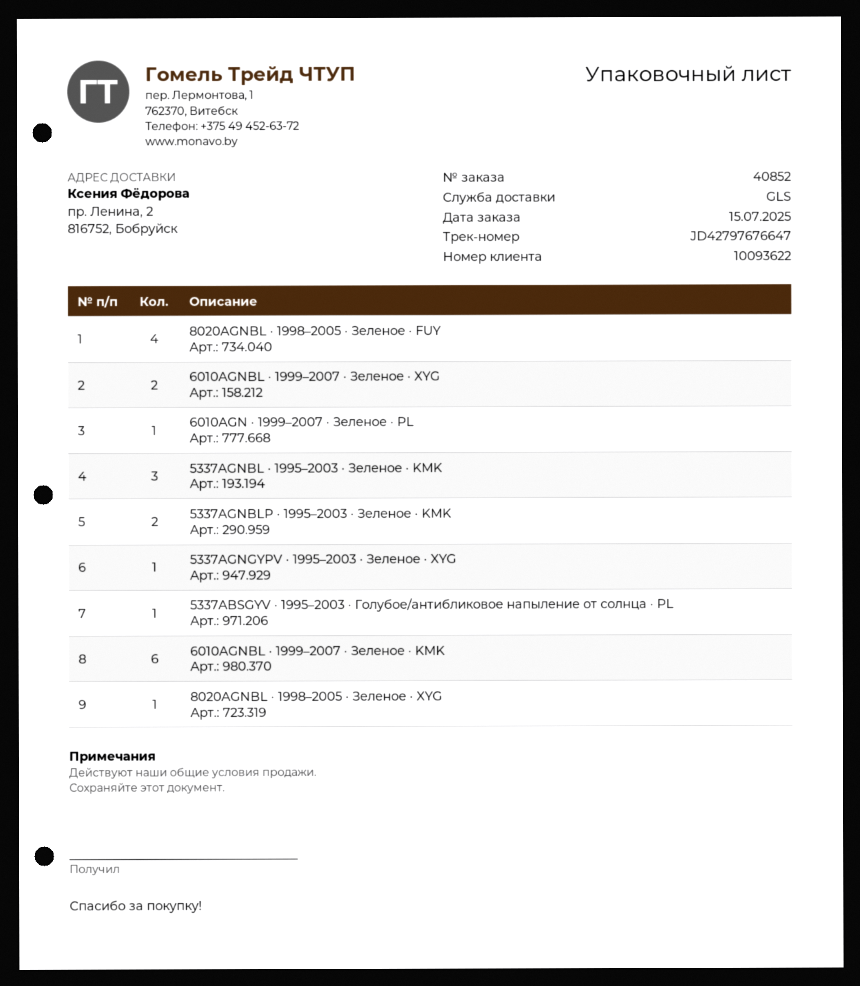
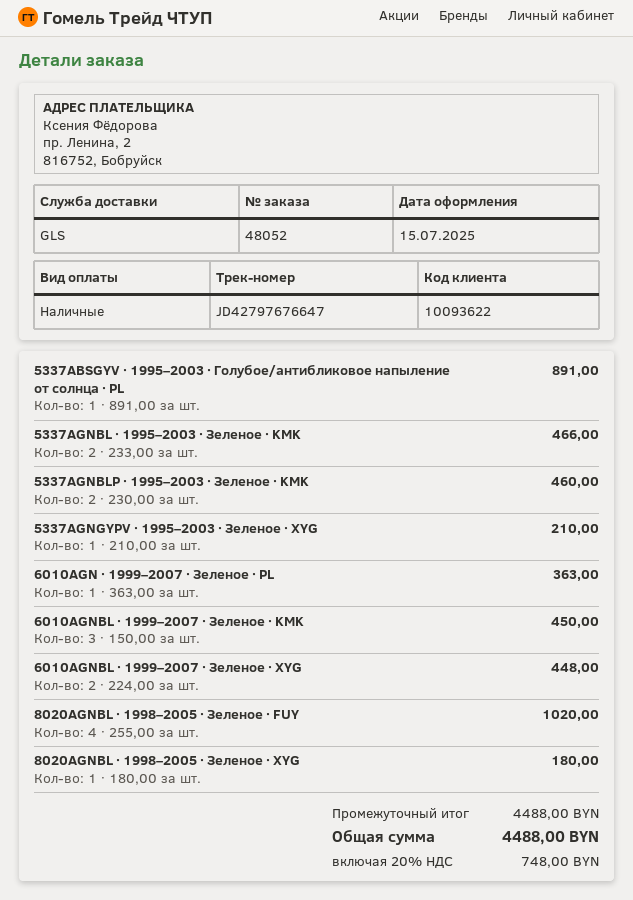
order number: 40852 -> 48052
5337AGNBL · 1995–2003 · Зеленое · KMK: 3 -> 2
6010AGNBL · 1999–2007 · Зеленое · KMK: 6 -> 3

